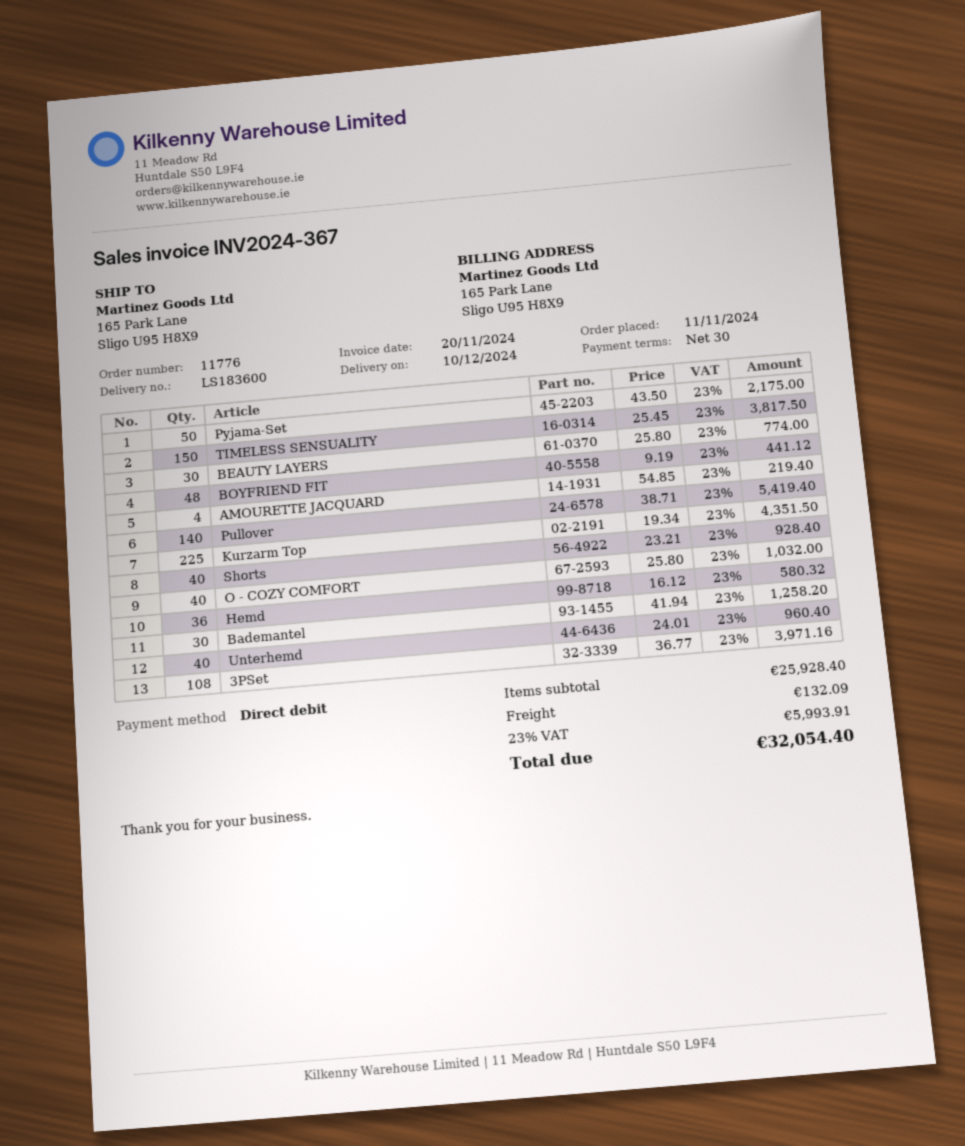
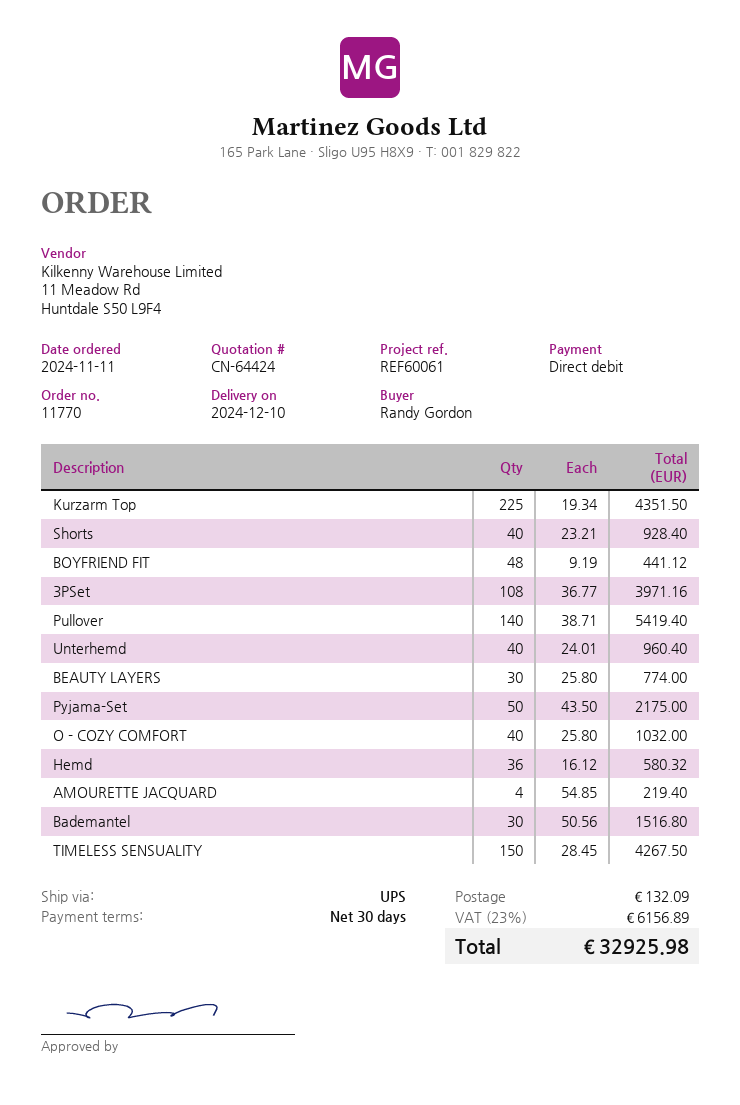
order number: 11776 -> 11770
TIMELESS SENSUALITY: 150 x 25.45 = 3817.50 -> 150 x 28.45 = 4267.50
Bademantel: 30 x 41.94 = 1258.20 -> 30 x 50.56 = 1516.80
tax: 23% = 5993.91 -> 23% = 6156.89
total: 32054.40 -> 32925.98

